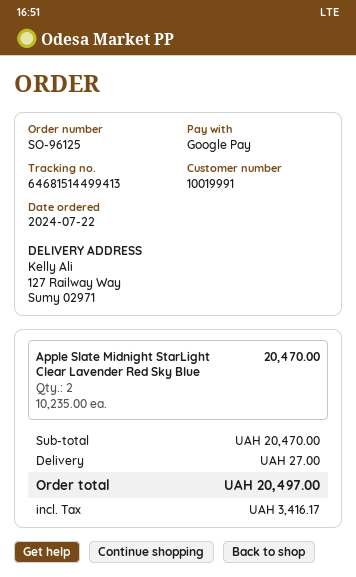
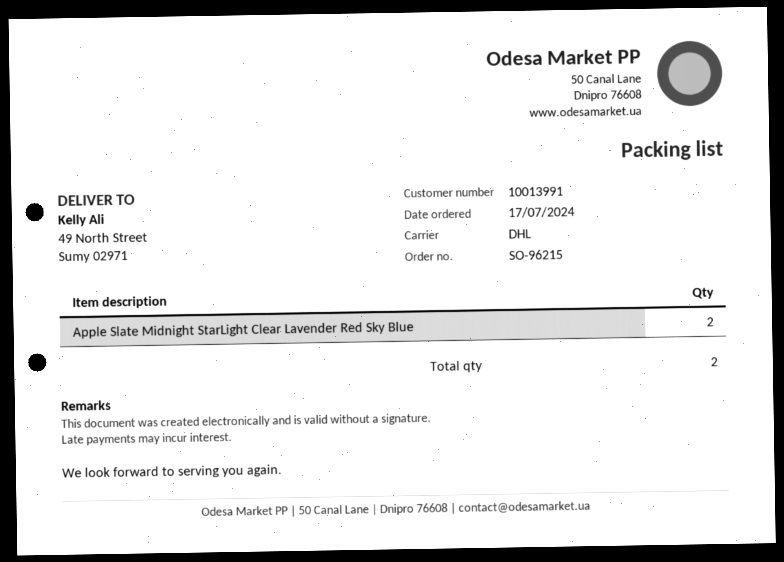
order number: SO-96125 -> SO-96215
order date: 2024-07-22 -> 2024-07-17
customer number: 10019991 -> 10013991
ship to: 127 Railway Way, Sumy 02971 -> 49 North Street, Sumy 02971

